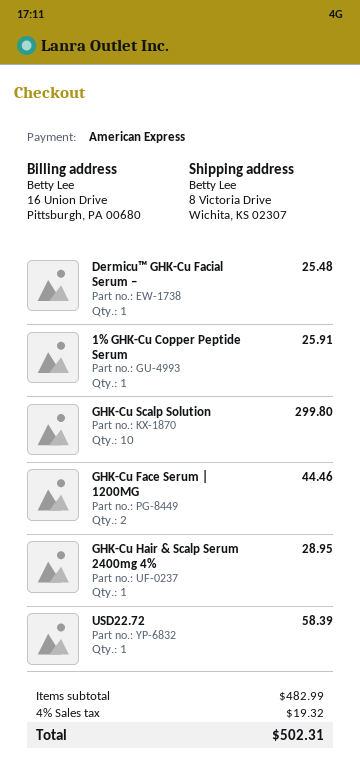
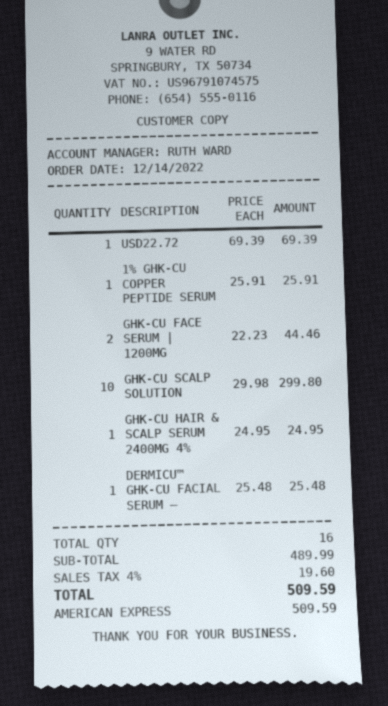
GHK-Cu Hair & Scalp Serum 2400mg 4%: 1 for 28.95 -> 1 for 24.95
USD22.72: 1 for 58.39 -> 1 for 69.39
subtotal: 482.99 -> 489.99
tax: 4% = 19.32 -> 4% = 19.60
total: 502.31 -> 509.59

